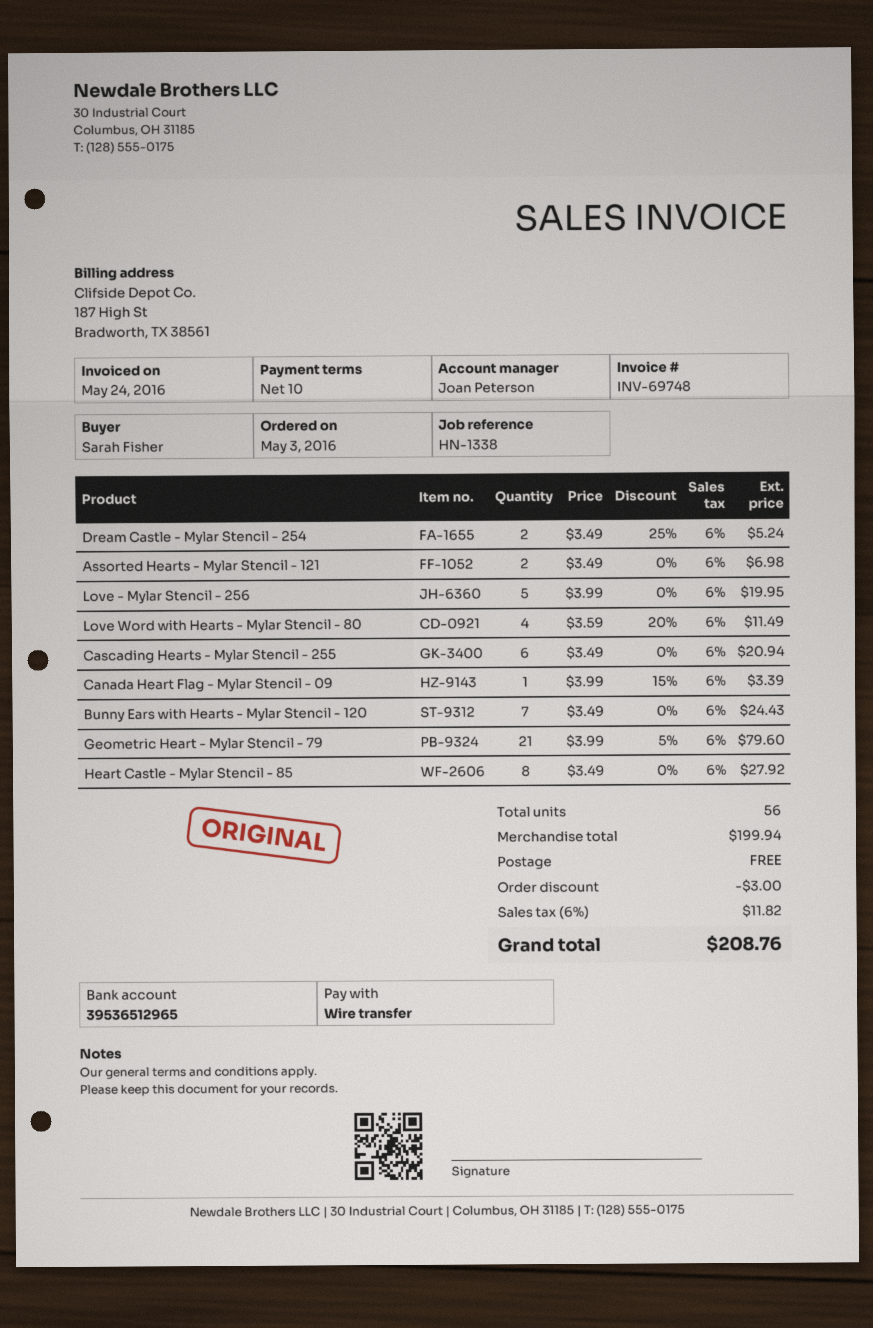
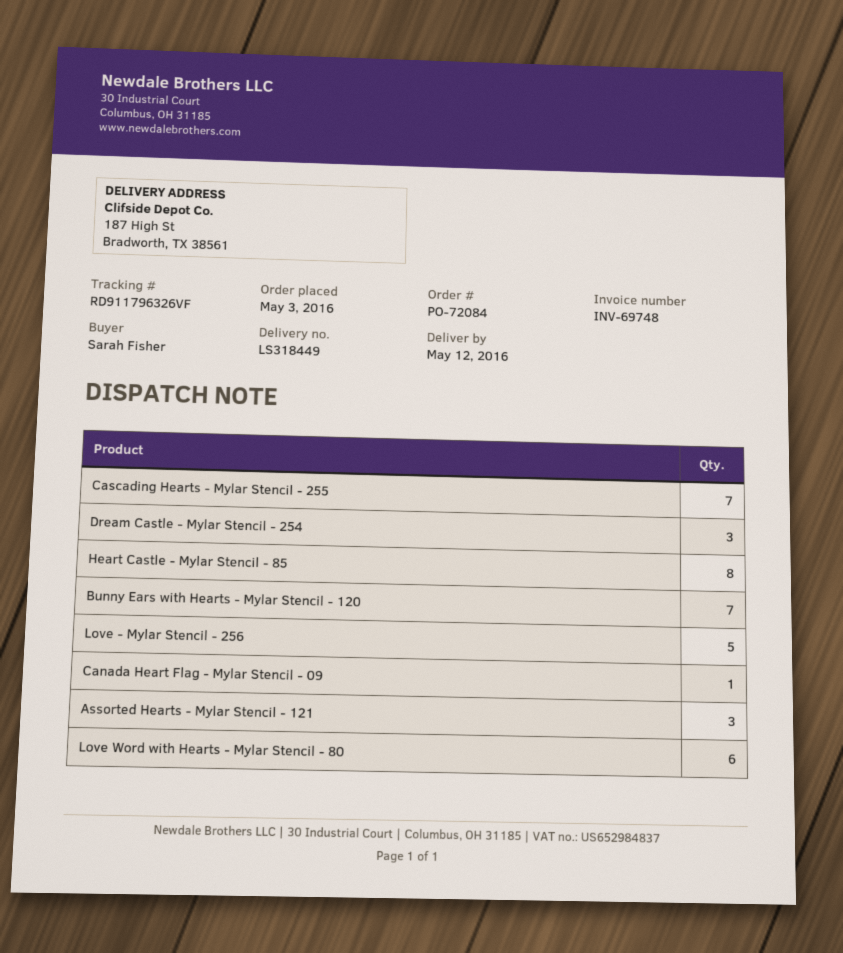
Dream Castle - Mylar Stencil - 254: 2 -> 3
Assorted Hearts - Mylar Stencil - 121: 2 -> 3
Love Word with Hearts - Mylar Stencil - 80: 4 -> 6
Cascading Hearts - Mylar Stencil - 255: 6 -> 7
Geometric Heart - Mylar Stencil - 79: 21 -> none

